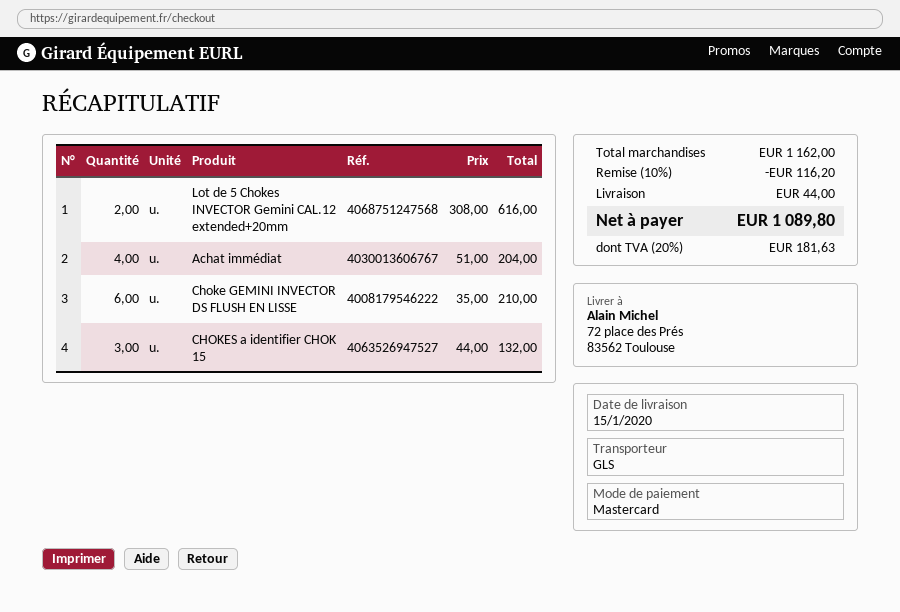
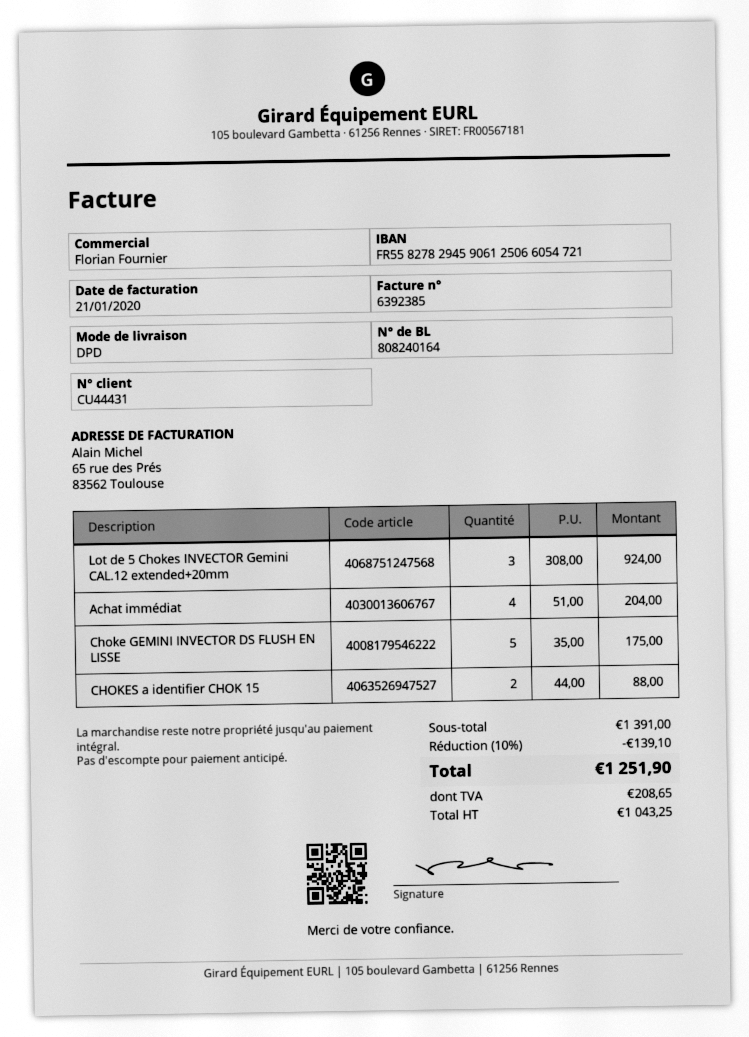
shipping method: GLS -> DPD
Lot de 5 Chokes INVECTOR Gemini CAL.12 extended+20mm: 2 x 308.00 = 616.00 -> 3 x 308.00 = 924.00
Choke GEMINI INVECTOR DS FLUSH EN LISSE: 6 x 35.00 = 210.00 -> 5 x 35.00 = 175.00
CHOKES a identifier CHOK 15: 3 x 44.00 = 132.00 -> 2 x 44.00 = 88.00
subtotal: 1162.00 -> 1391.00
discount: 10% = 116.20 -> 10% = 139.10
shipping: 44.00 -> none
tax: 181.63 -> 208.65
total: 1089.80 -> 1251.90

